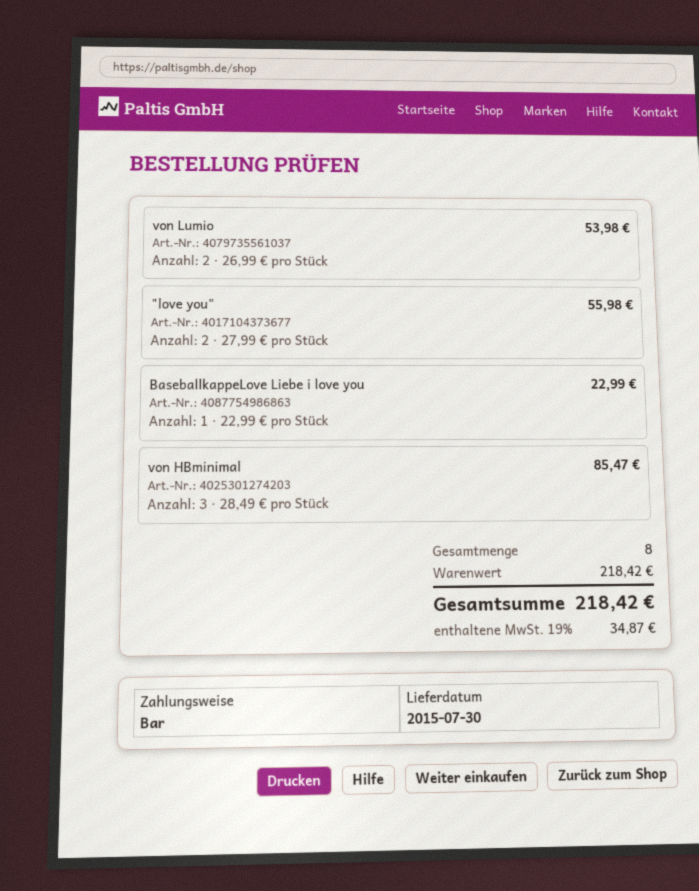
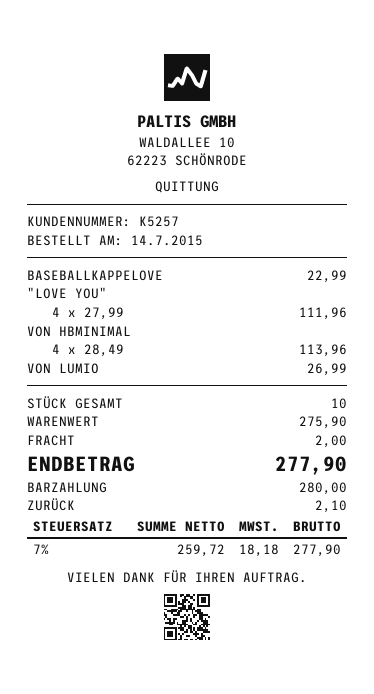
von Lumio: 2 x 26.99 = 53.98 -> 1 x 26.99 = 26.99
"love you": 2 x 27.99 = 55.98 -> 4 x 27.99 = 111.96
von HBminimal: 3 x 28.49 = 85.47 -> 4 x 28.49 = 113.96
total quantity: 8 -> 10
subtotal: 218.42 -> 275.90
shipping: none -> 2.00
tax: 19% = 34.87 -> 7% = 18.18
total: 218.42 -> 277.90

